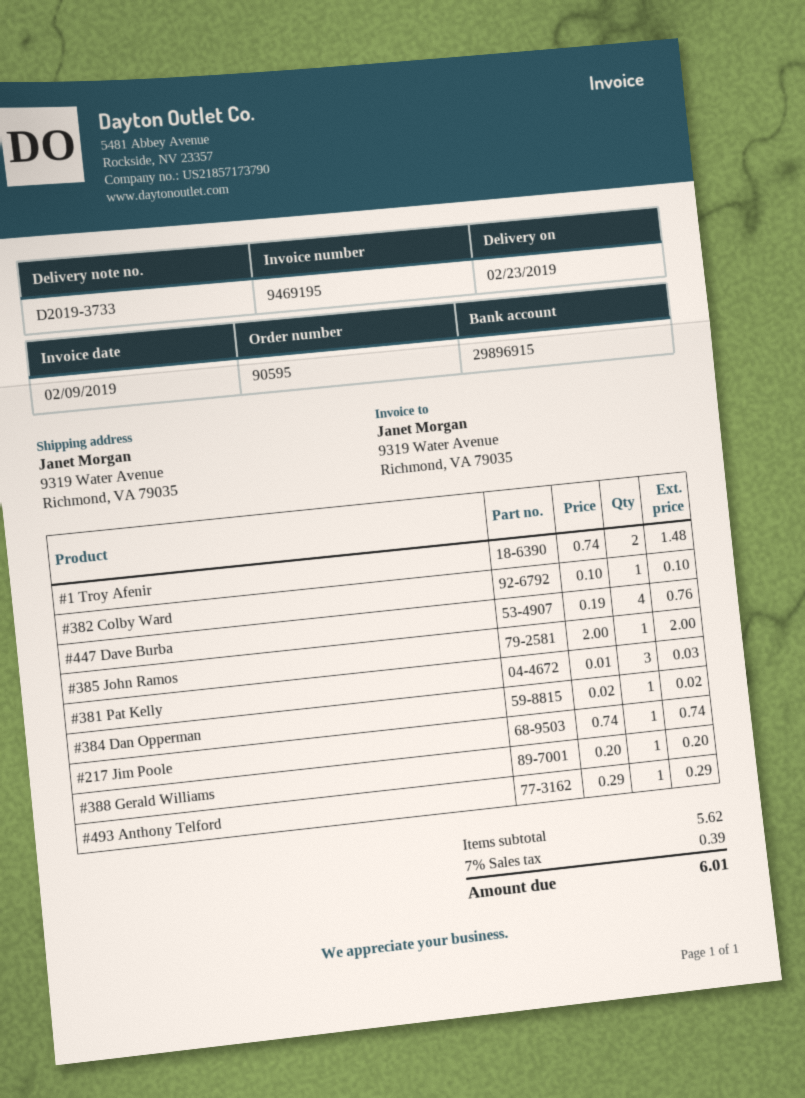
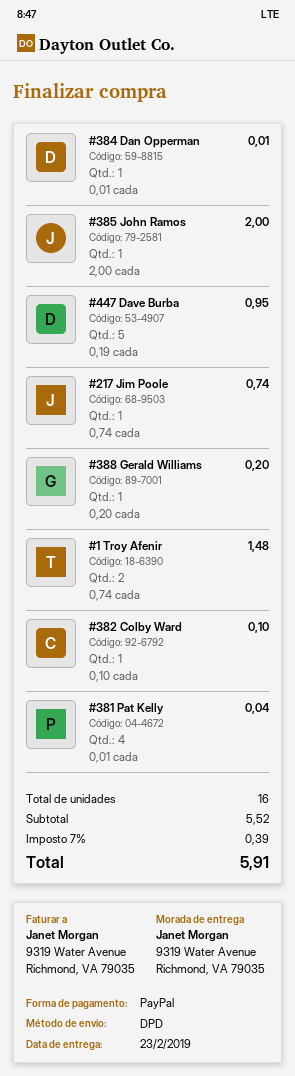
#447 Dave Burba: 4 x 0.19 = 0.76 -> 5 x 0.19 = 0.95
#381 Pat Kelly: 3 x 0.01 = 0.03 -> 4 x 0.01 = 0.04
#384 Dan Opperman: 1 x 0.02 = 0.02 -> 1 x 0.01 = 0.01
#493 Anthony Telford: 1 x 0.29 = 0.29 -> none
subtotal: 5.62 -> 5.52
total: 6.01 -> 5.91

